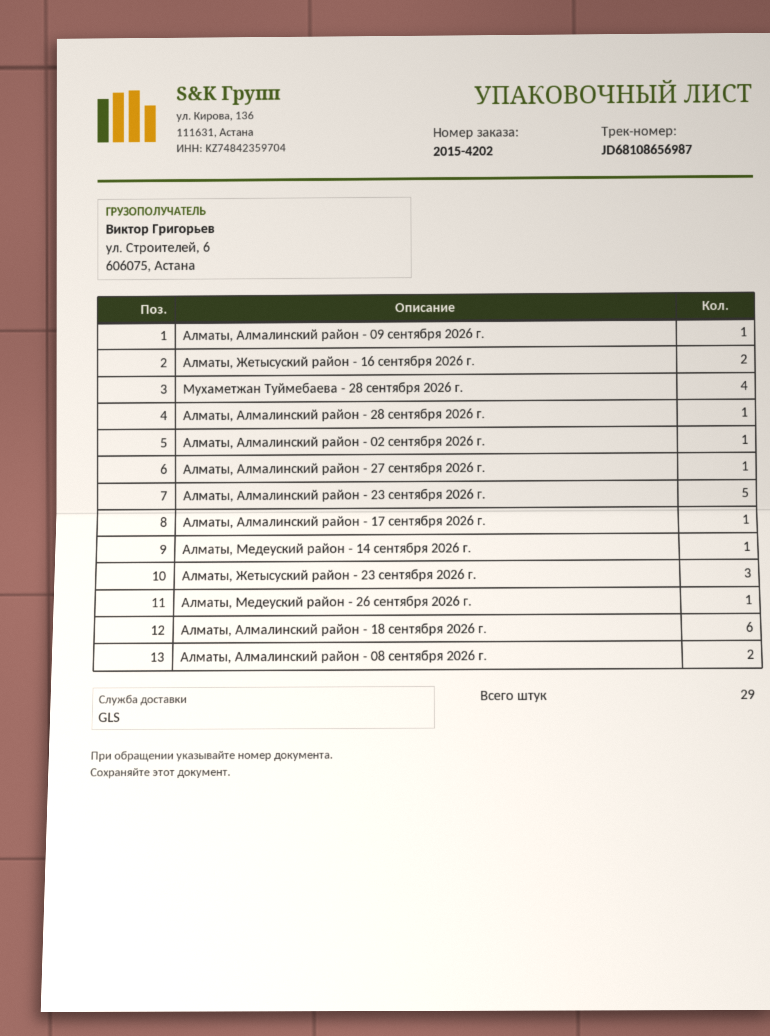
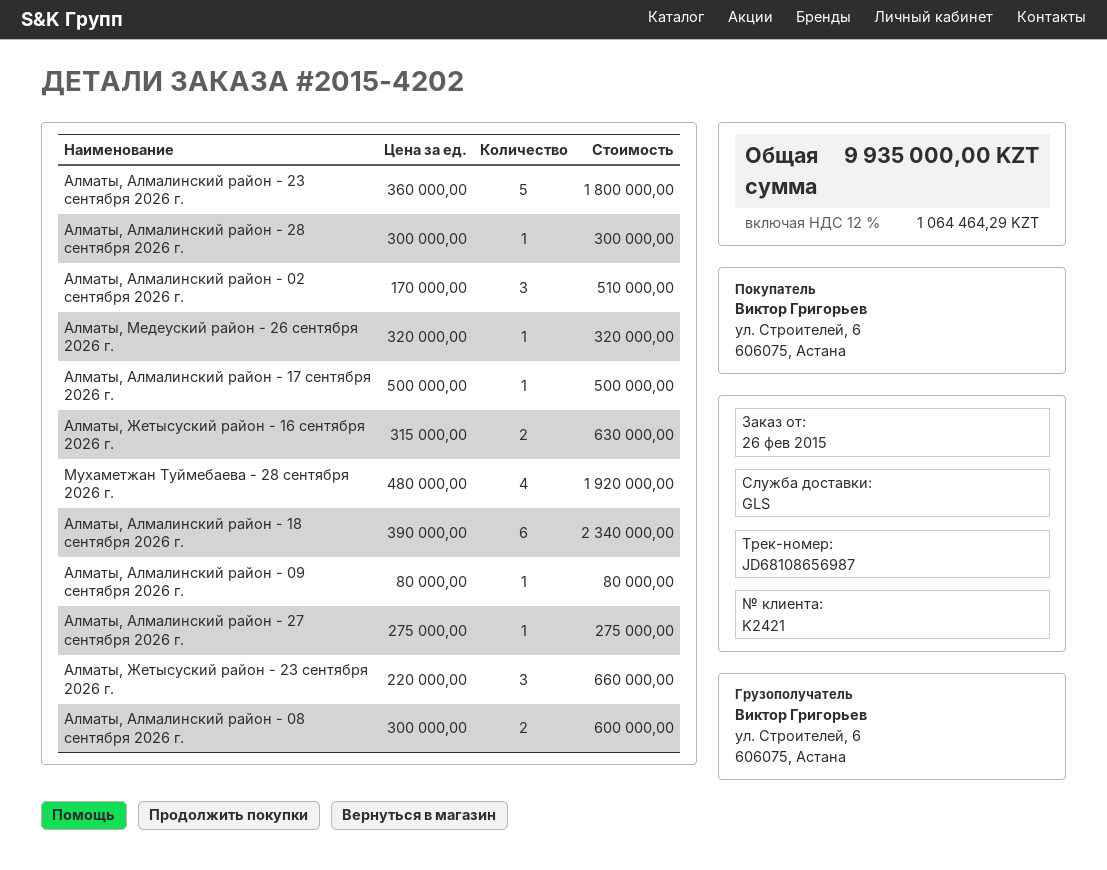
Алматы, Алмалинский район - 02 сентября 2026 г.: 1 -> 3
Алматы, Медеуский район - 14 сентября 2026 г.: 1 -> none

